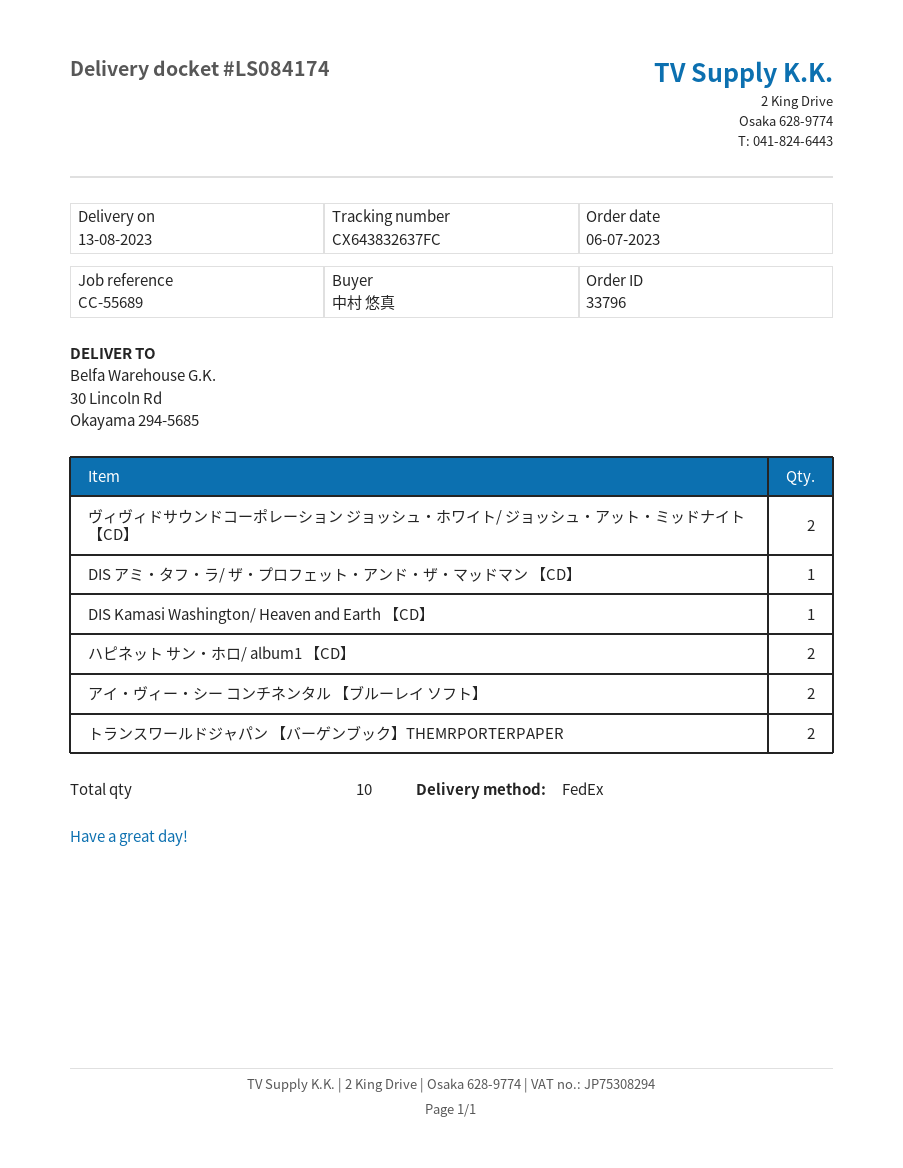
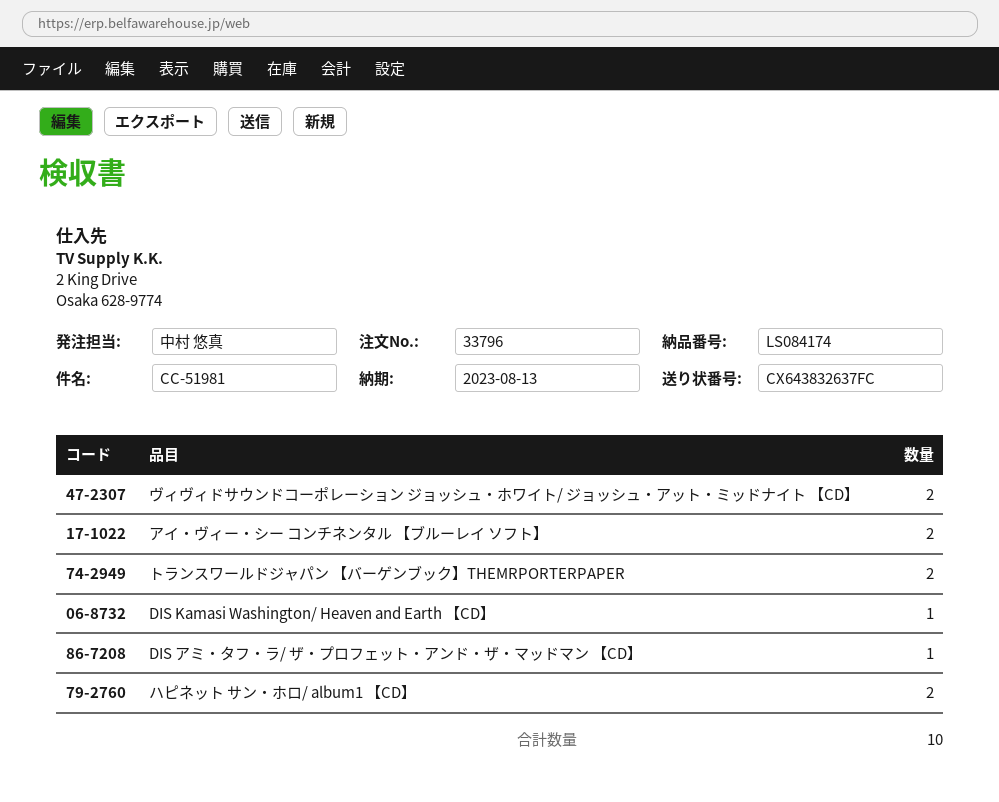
reference: CC-55689 -> CC-51981

